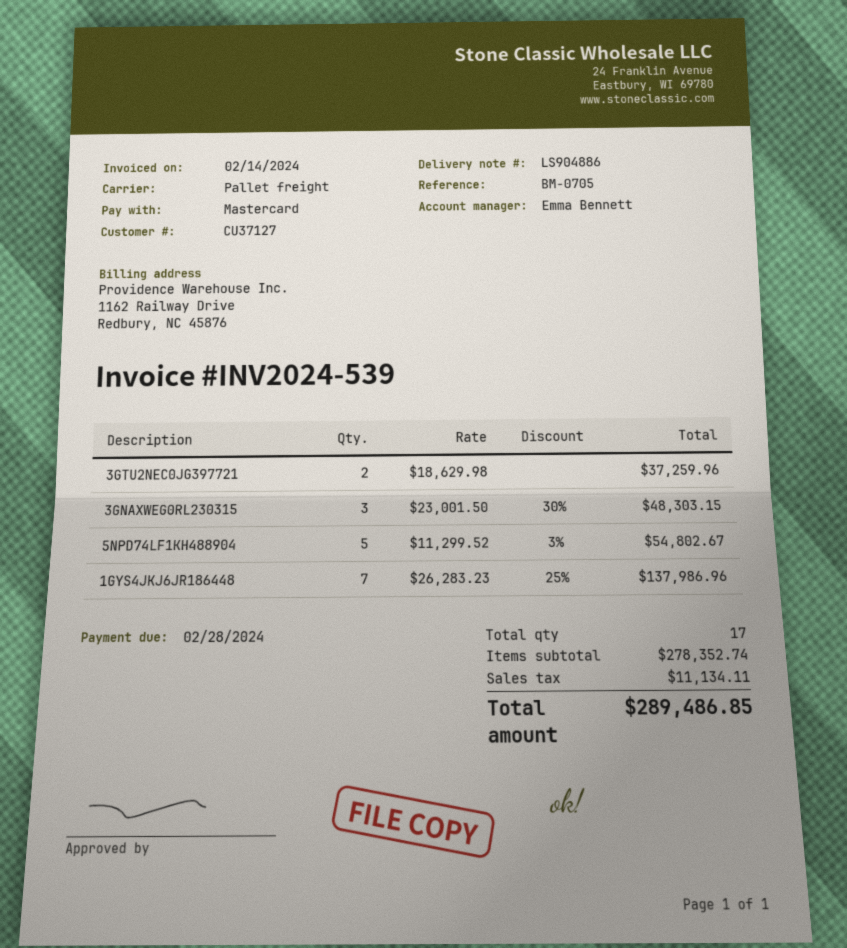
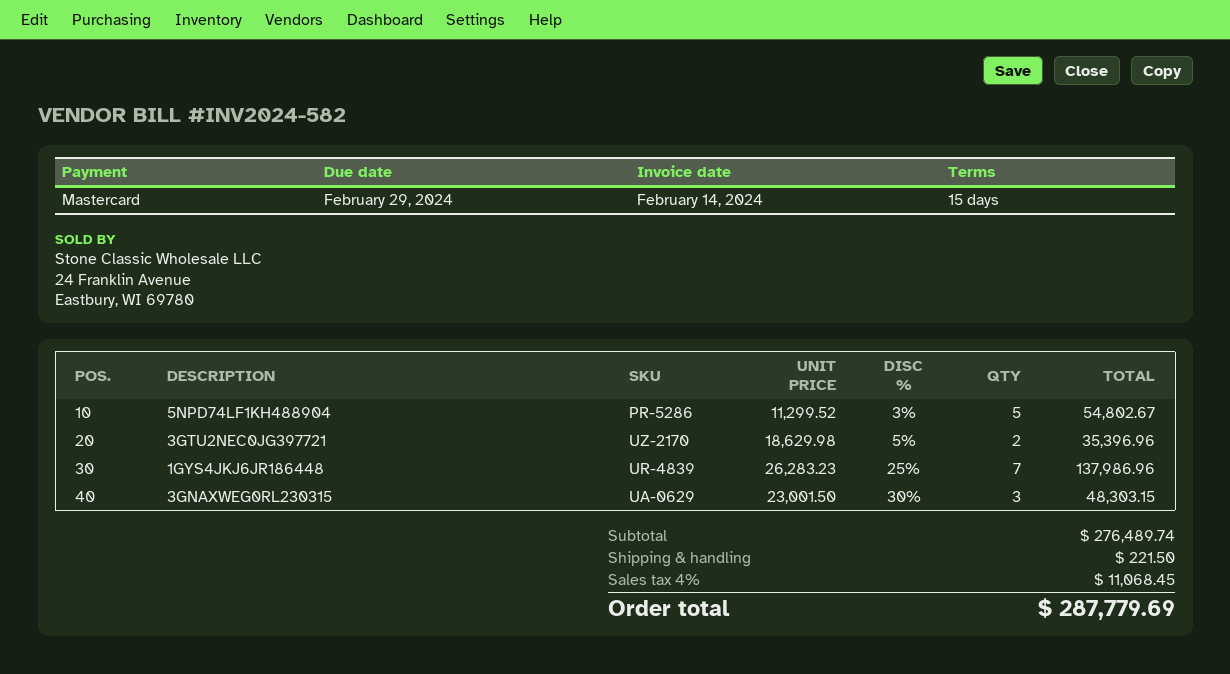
invoice number: INV2024-539 -> INV2024-582
due date: 2024-02-28 -> 2024-02-29
3GTU2NEC0JG397721: 2 x 18629.98 = 37259.96 -> 2 x 18629.98 - 5% = 35396.96
subtotal: 278352.74 -> 276489.74
shipping: none -> 221.50
tax: 11134.11 -> 11068.45
total: 289486.85 -> 287779.69

